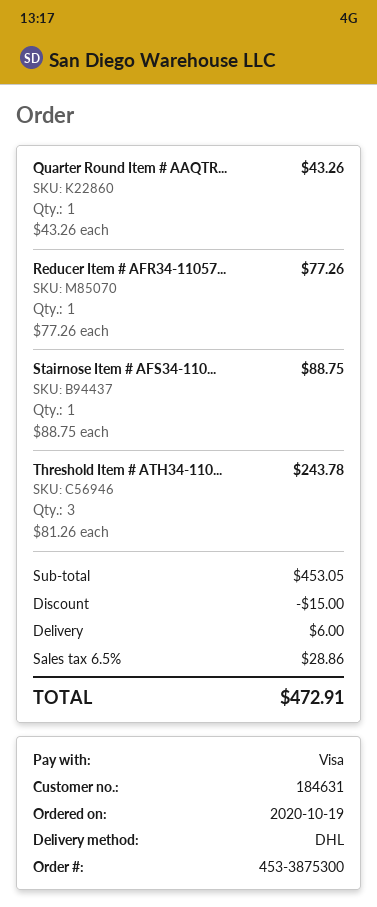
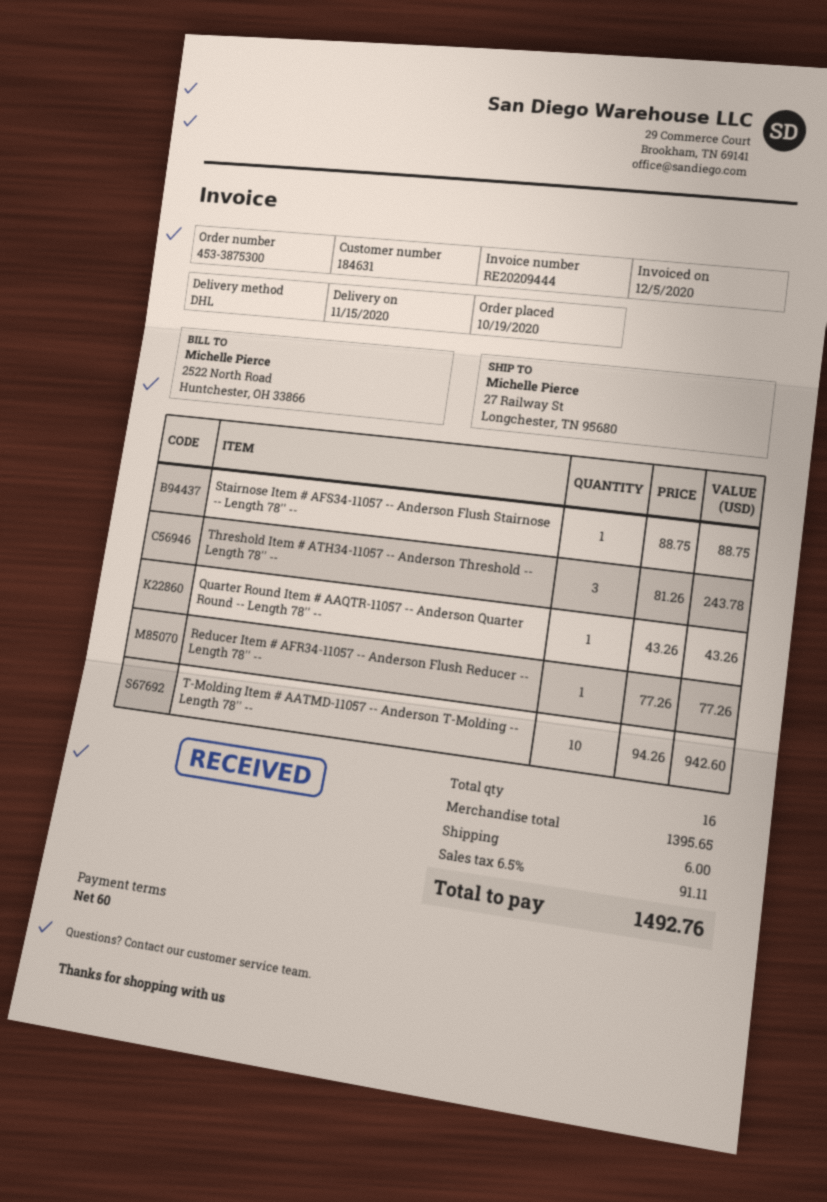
T-Molding Item # AATMD-11057 -- Anderson T-Molding -- Length 78'' --: none -> 10 x 94.26 = 942.60
subtotal: 453.05 -> 1395.65
discount: 15.00 -> none
tax: 6.5% = 28.86 -> 6.5% = 91.11
total: 472.91 -> 1492.76

